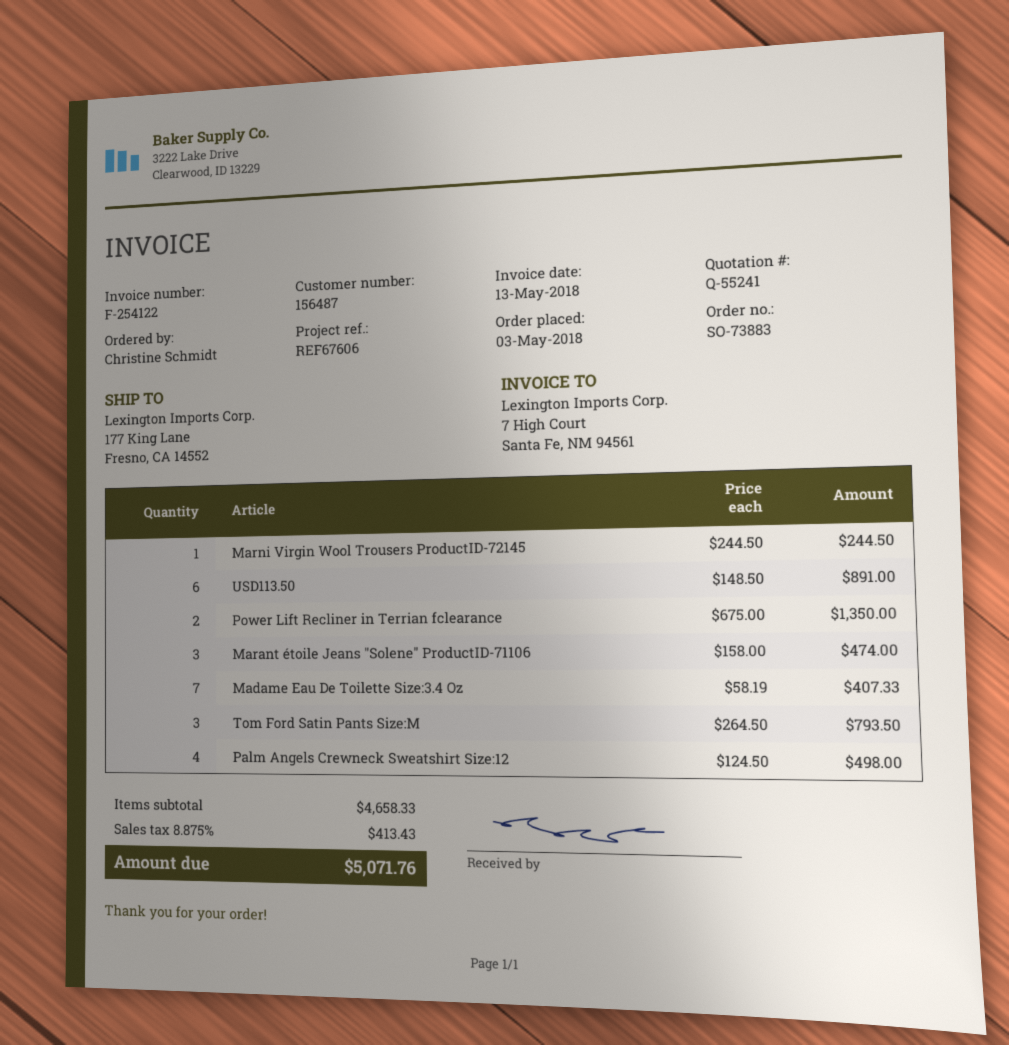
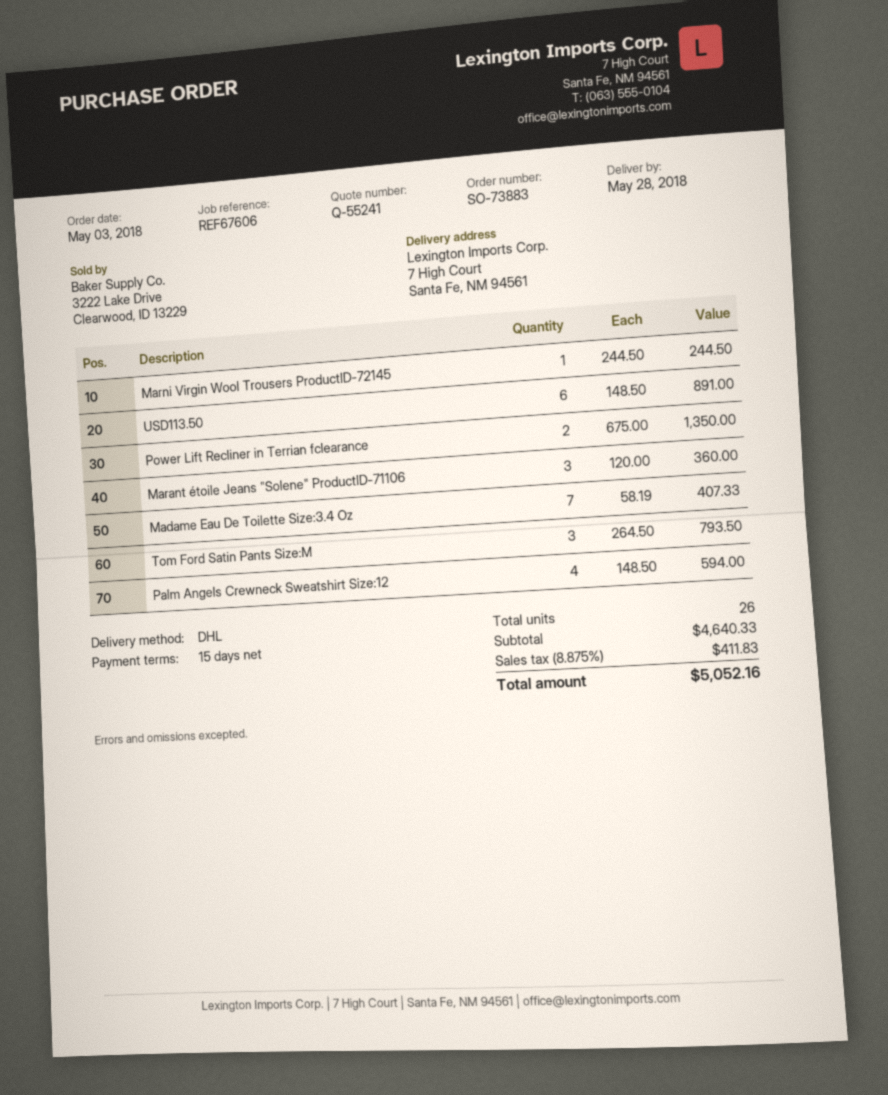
ship to: 177 King Lane, Fresno, CA 14552 -> 7 High Court, Santa Fe, NM 94561
Marant étoile Jeans "Solene" ProductID-71106: 3 x 158.00 = 474.00 -> 3 x 120.00 = 360.00
Palm Angels Crewneck Sweatshirt Size:12: 4 x 124.50 = 498.00 -> 4 x 148.50 = 594.00
subtotal: 4658.33 -> 4640.33
tax: 8.875% = 413.43 -> 8.875% = 411.83
total: 5071.76 -> 5052.16

